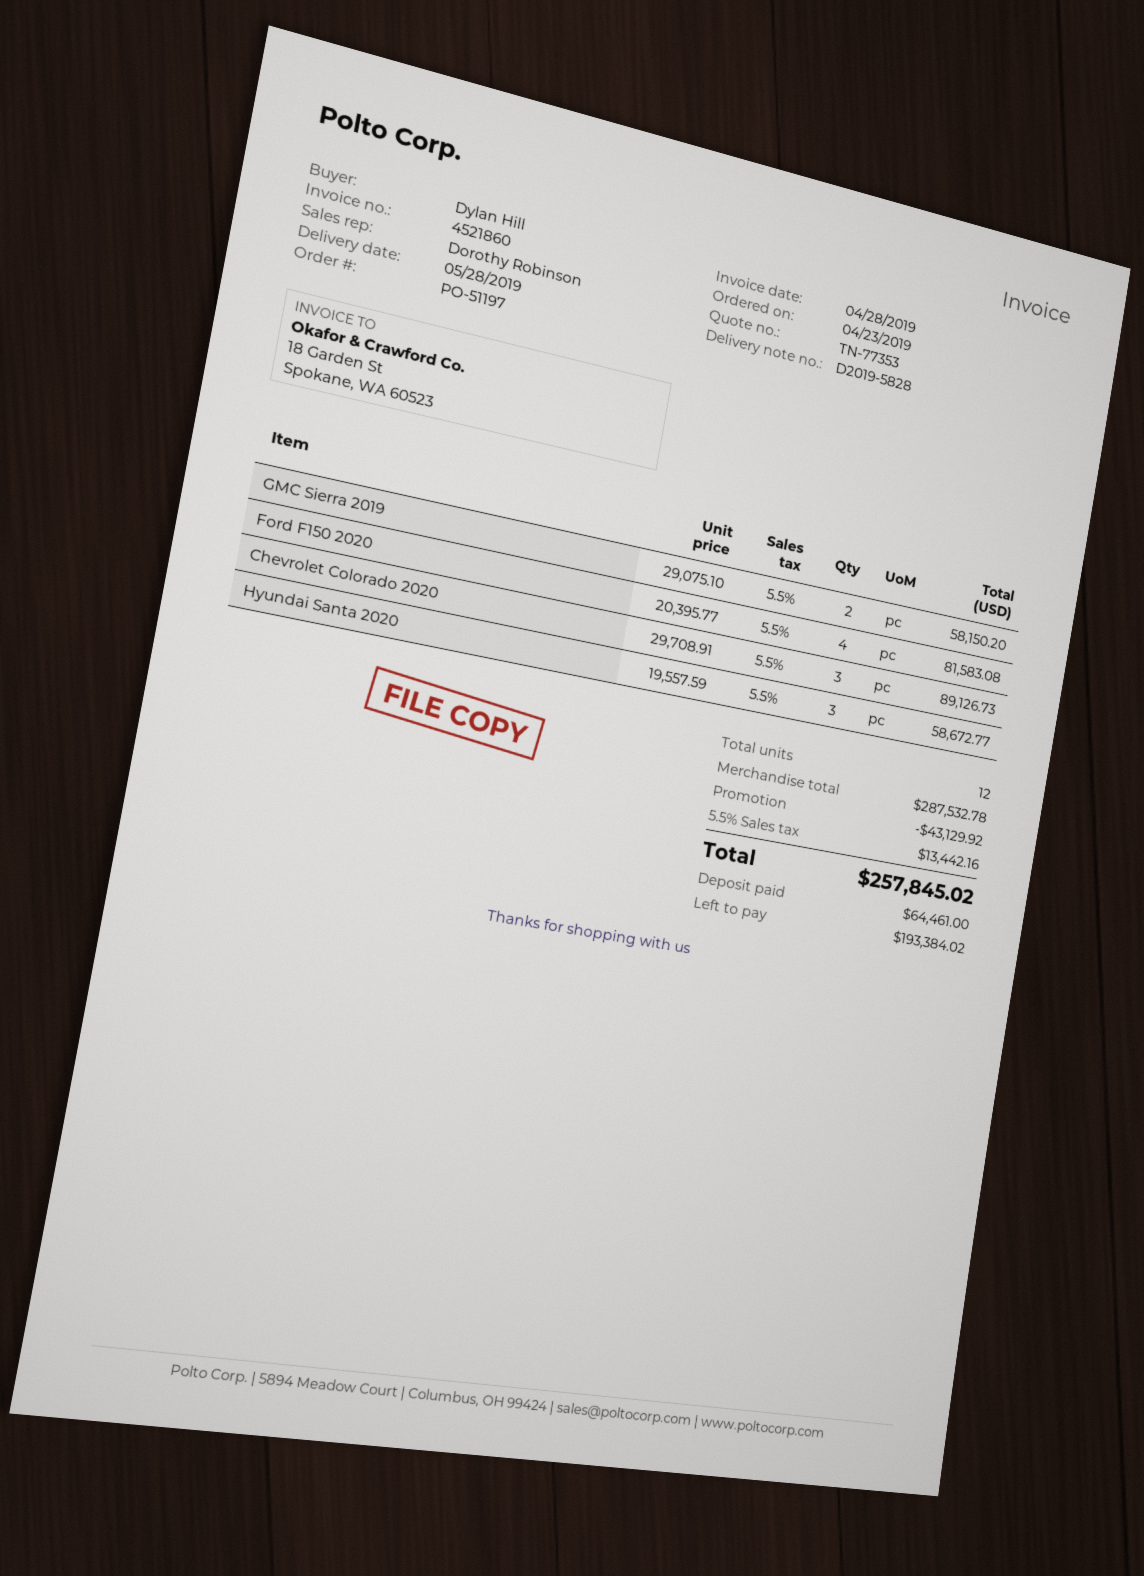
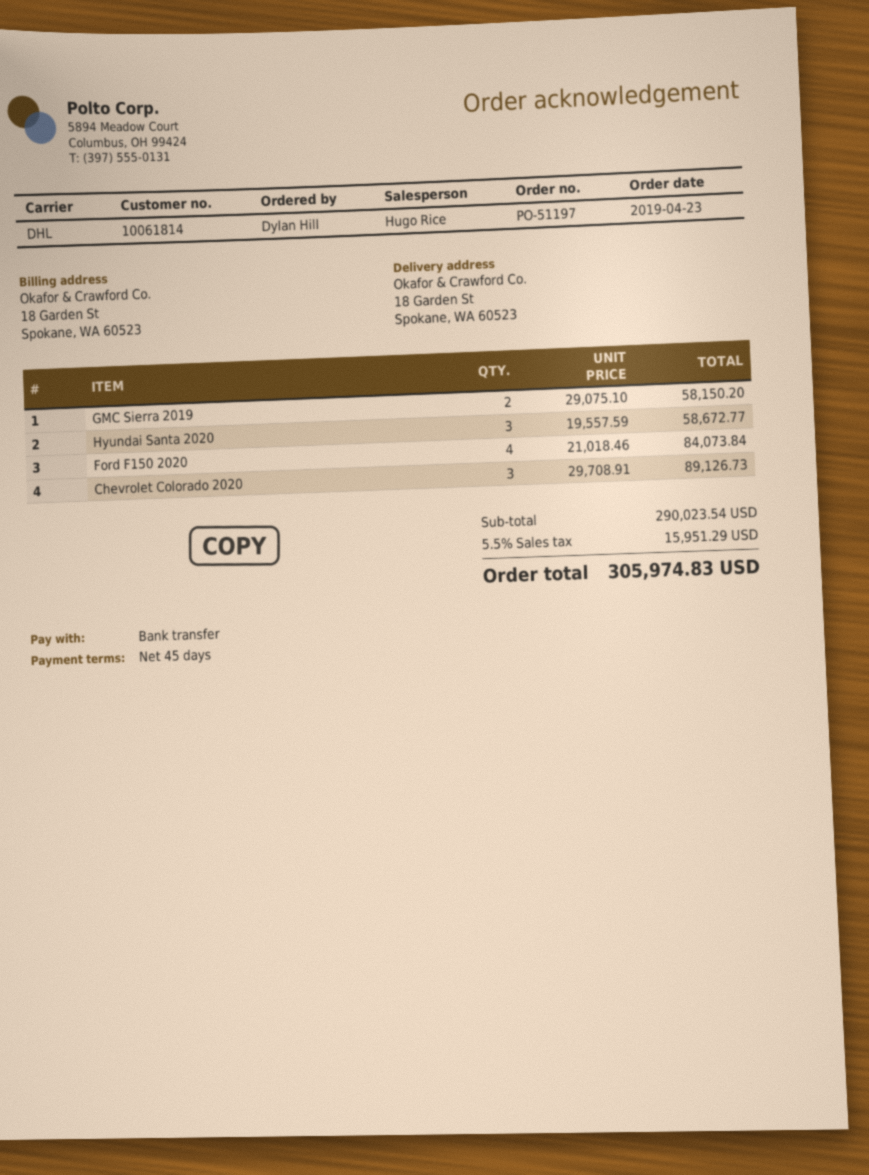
sales rep: Dorothy Robinson -> Hugo Rice
Ford F150 2020: 4 x 20395.77 = 81583.08 -> 4 x 21018.46 = 84073.84
subtotal: 287532.78 -> 290023.54
discount: 43129.92 -> none
tax: 5.5% = 13442.16 -> 5.5% = 15951.29
total: 257845.02 -> 305974.83

